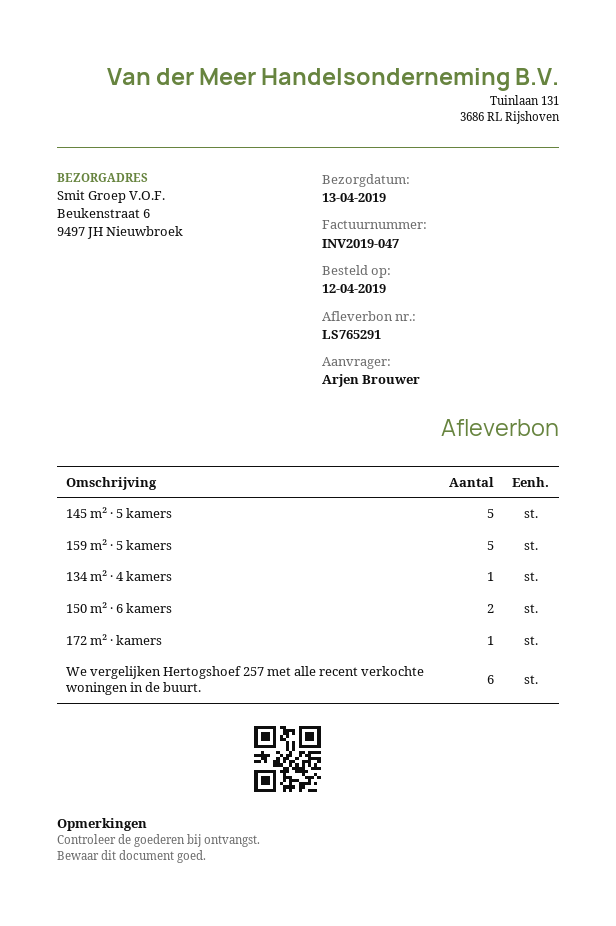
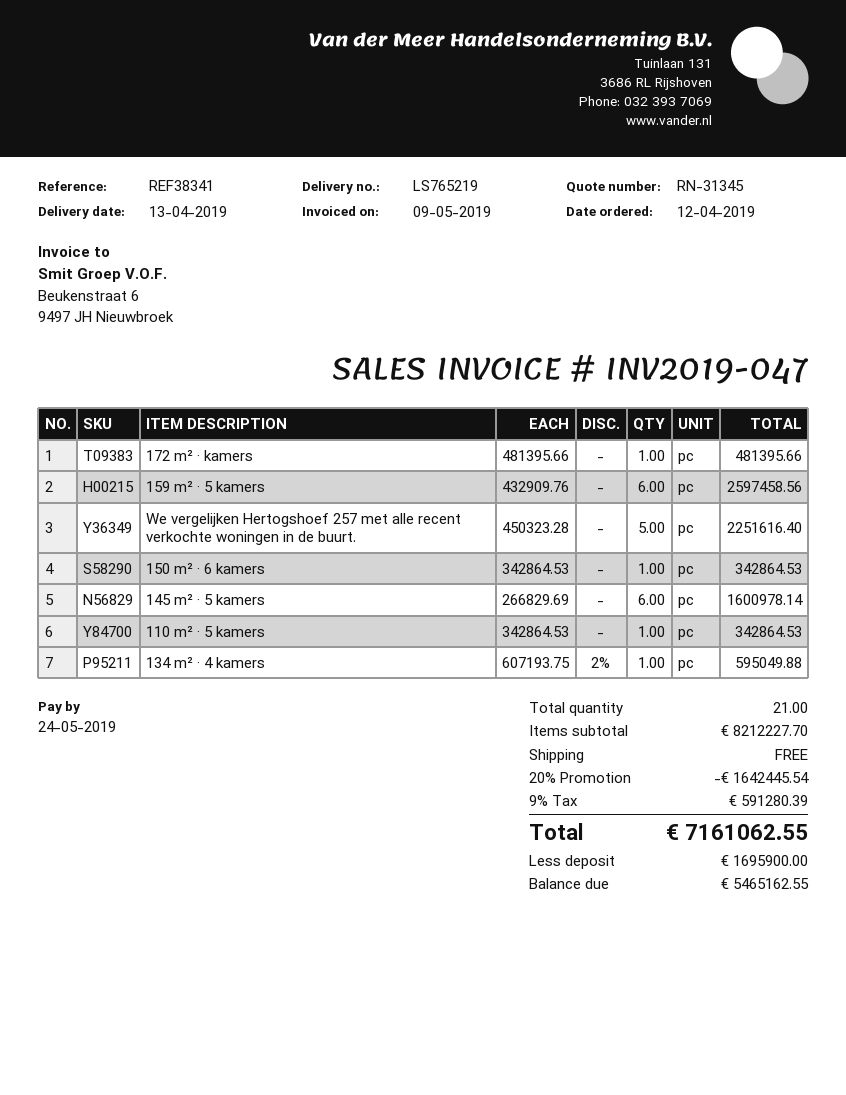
delivery note number: LS765291 -> LS765219
145 m² · 5 kamers: 5 -> 6
159 m² · 5 kamers: 5 -> 6
150 m² · 6 kamers: 2 -> 1
We vergelijken Hertogshoef 257 met alle recent verkochte woningen in de buurt.: 6 -> 5
110 m² · 5 kamers: none -> 1

